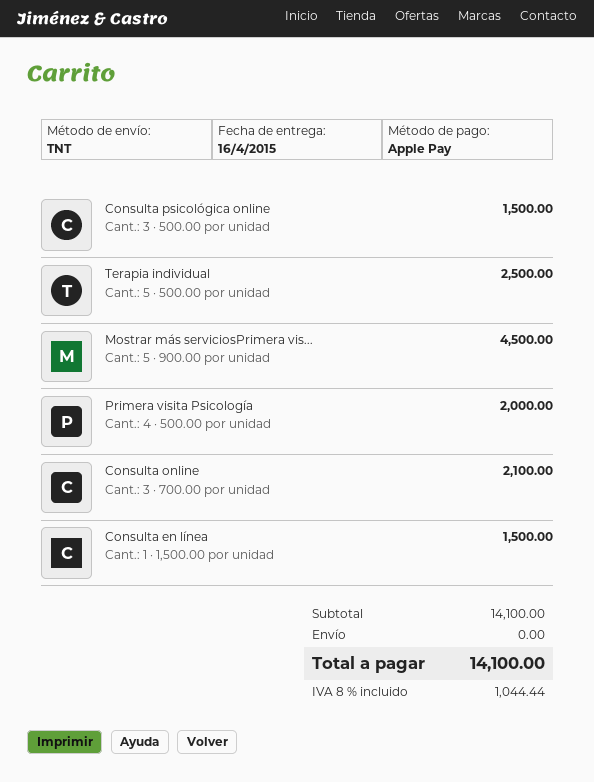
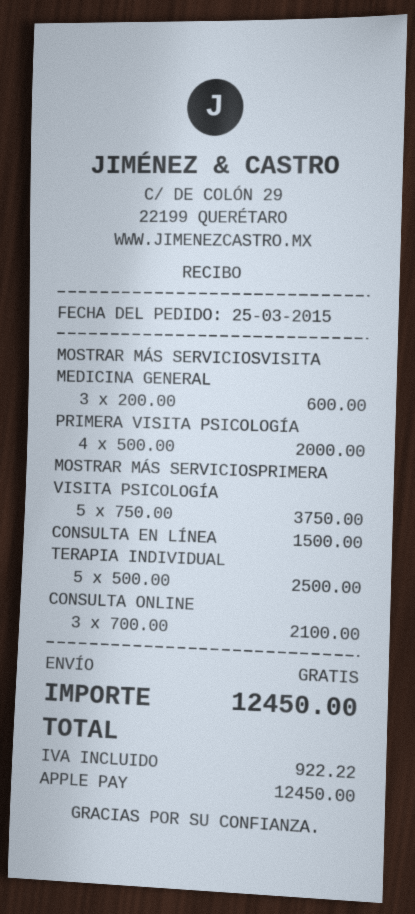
Consulta psicológica online: 3 x 500.00 = 1500.00 -> none
Mostrar más serviciosPrimera vis...: 5 x 900.00 = 4500.00 -> 5 x 750.00 = 3750.00
MOSTRAR MÁS SERVICIOSVISITA MEDICINA GENERAL: none -> 3 x 200.00 = 600.00
tax: 1044.44 -> 922.22
total: 14100.00 -> 12450.00

